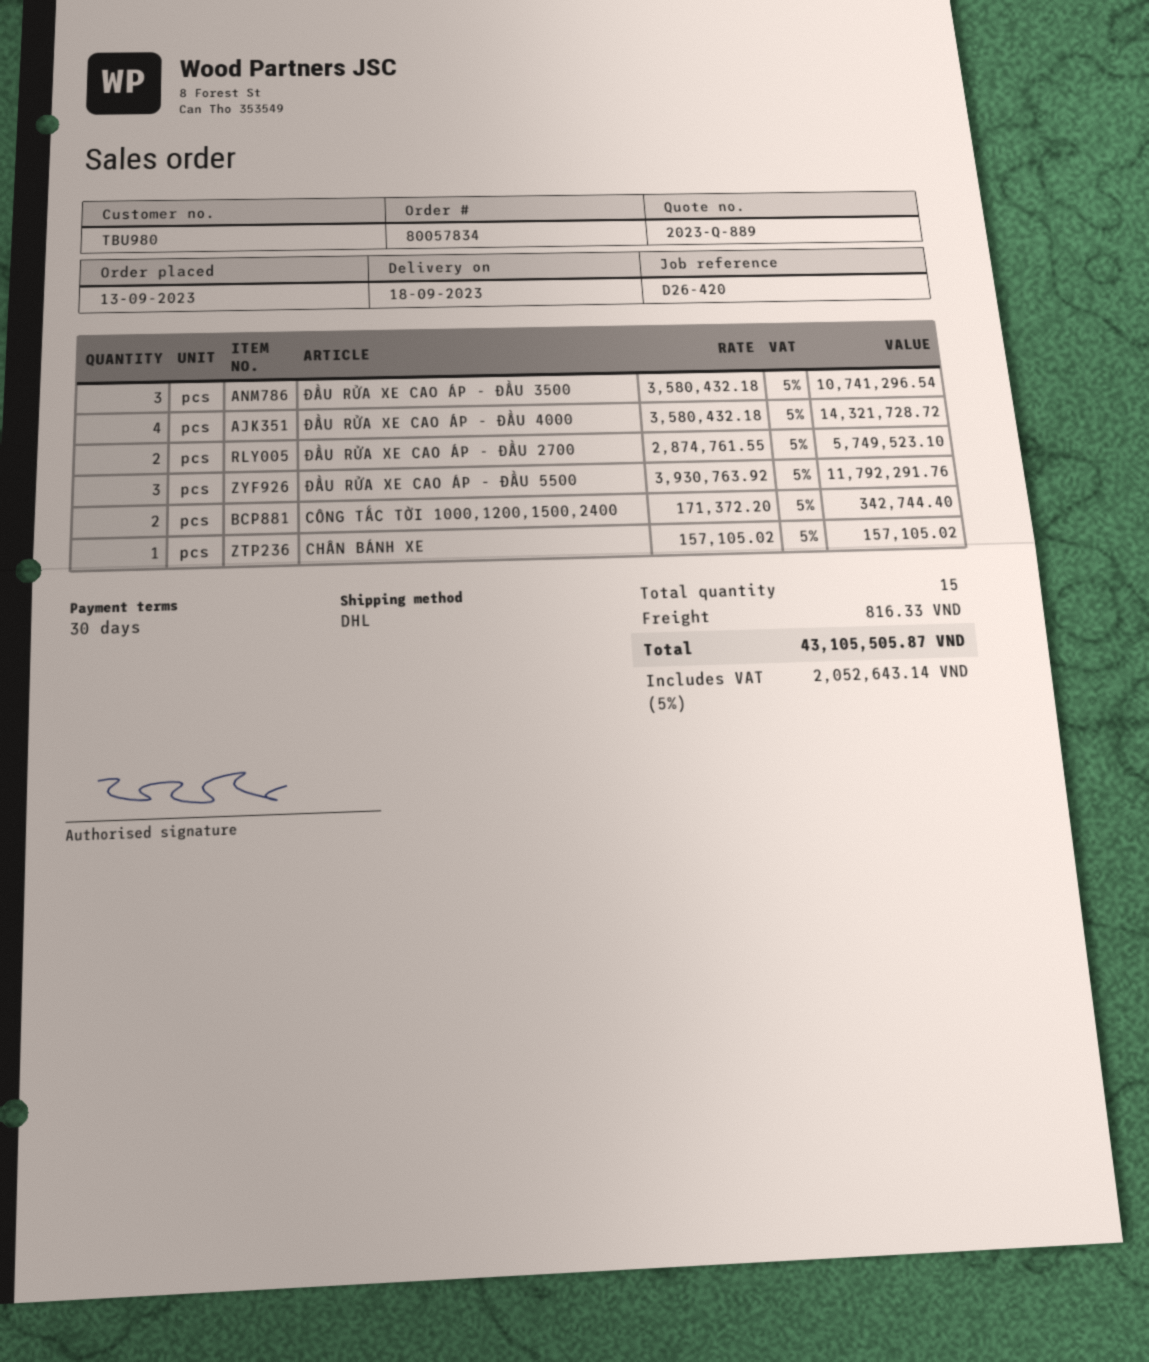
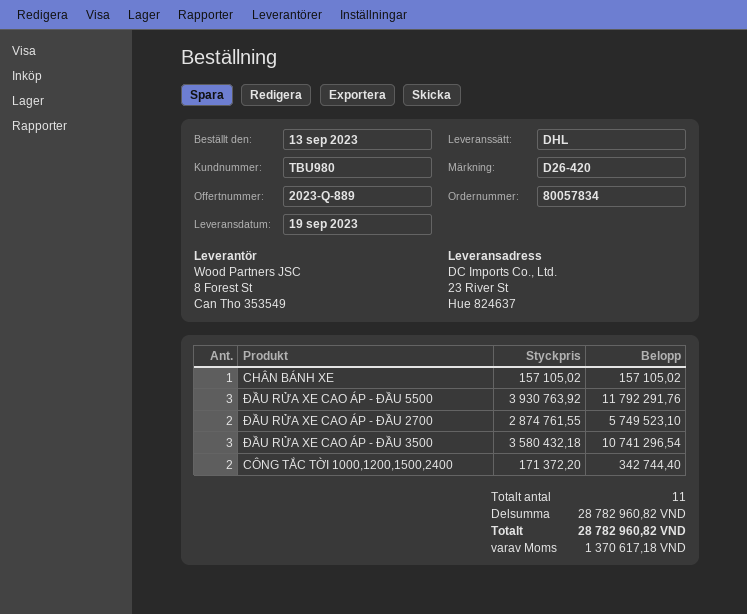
delivery date: 2023-09-18 -> 2023-09-19
ĐẦU RỬA XE CAO ÁP - ĐẦU 4000: 4 x 3580432.18 = 14321728.72 -> none
total quantity: 15 -> 11
shipping: 816.33 -> none
tax: 2052643.14 -> 1370617.18
total: 43105505.87 -> 28782960.82

